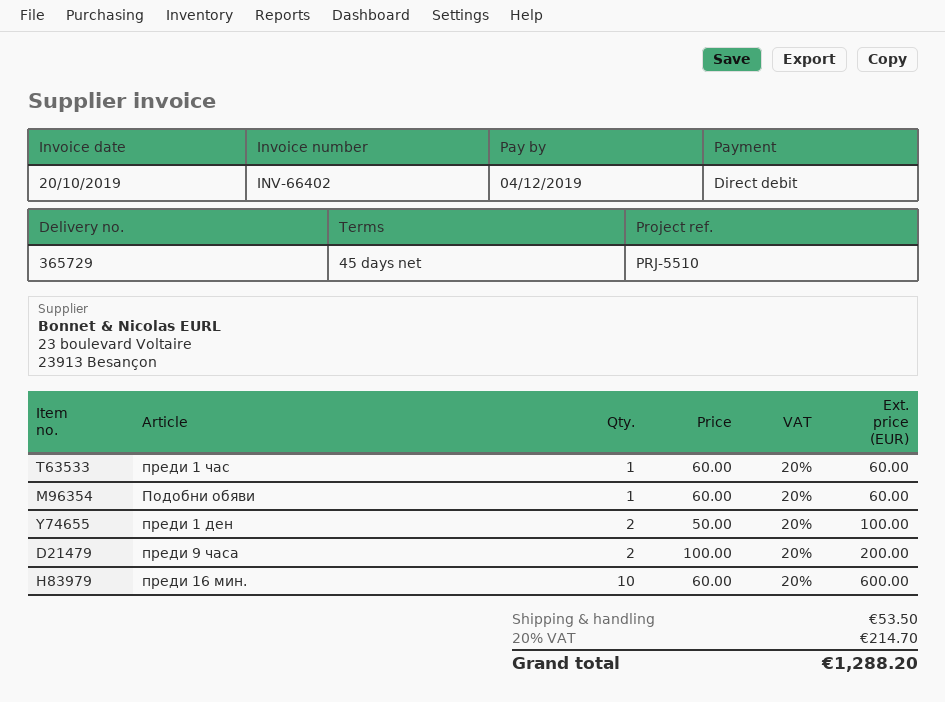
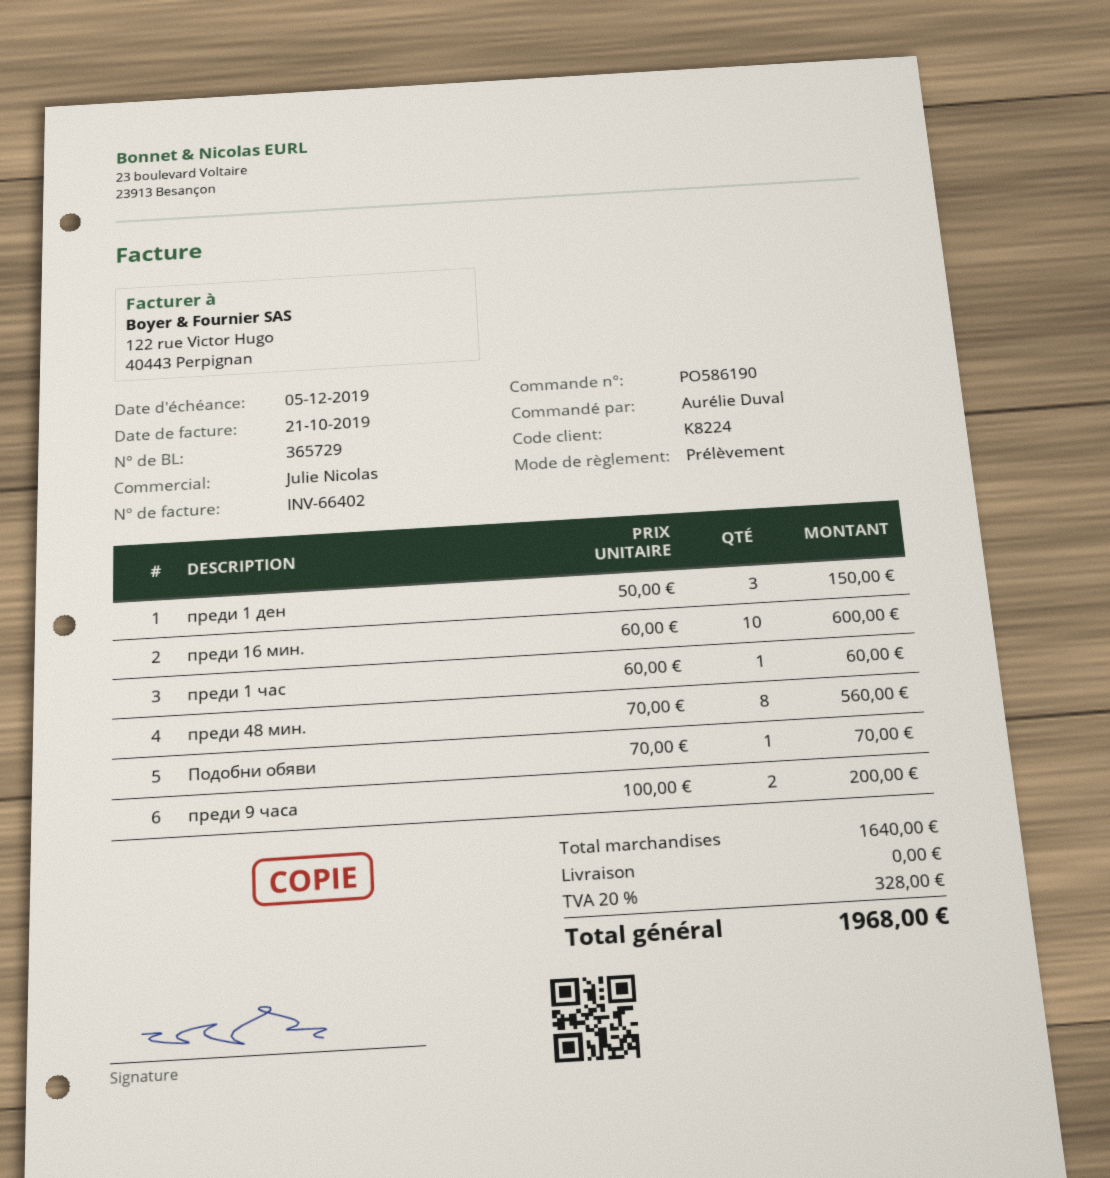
invoice date: 2019-10-20 -> 2019-10-21
due date: 2019-12-04 -> 2019-12-05
Подобни обяви: 1 x 60.00 = 60.00 -> 1 x 70.00 = 70.00
преди 1 ден: 2 x 50.00 = 100.00 -> 3 x 50.00 = 150.00
преди 48 мин.: none -> 8 x 70.00 = 560.00
shipping: 53.50 -> 0.00
tax: 20% = 214.70 -> 20% = 328.00
total: 1288.20 -> 1968.00

